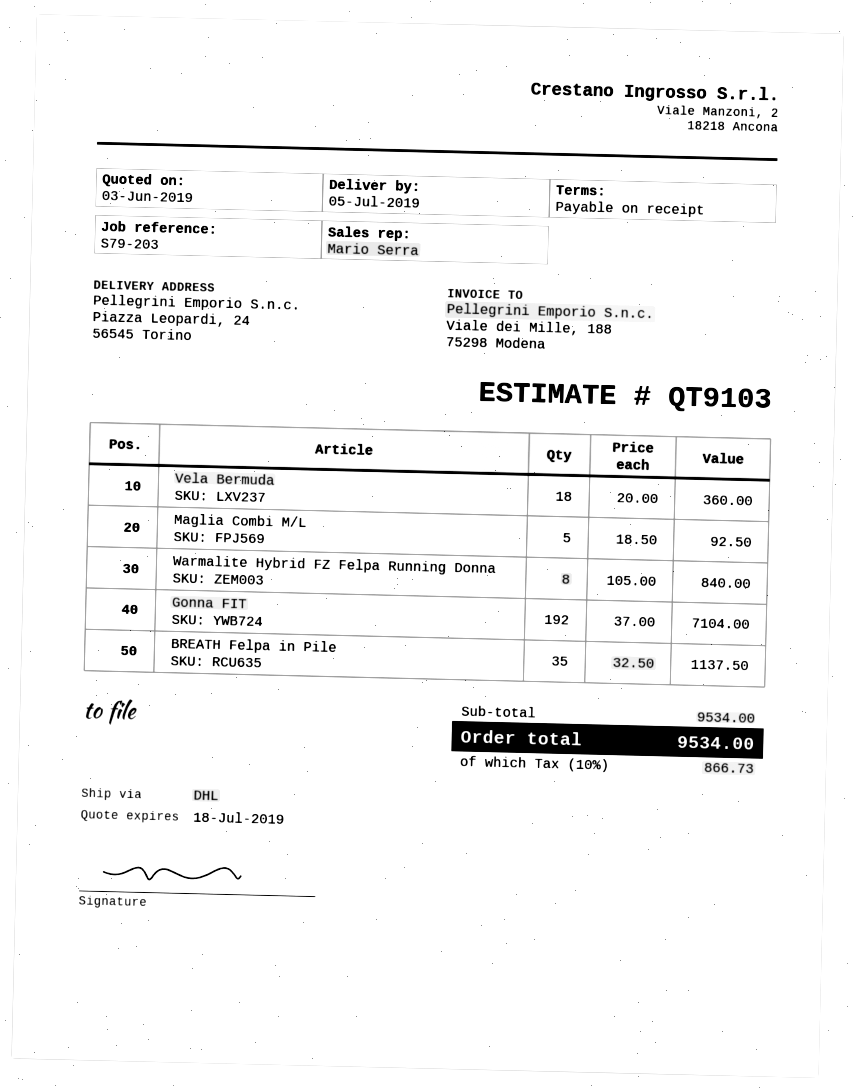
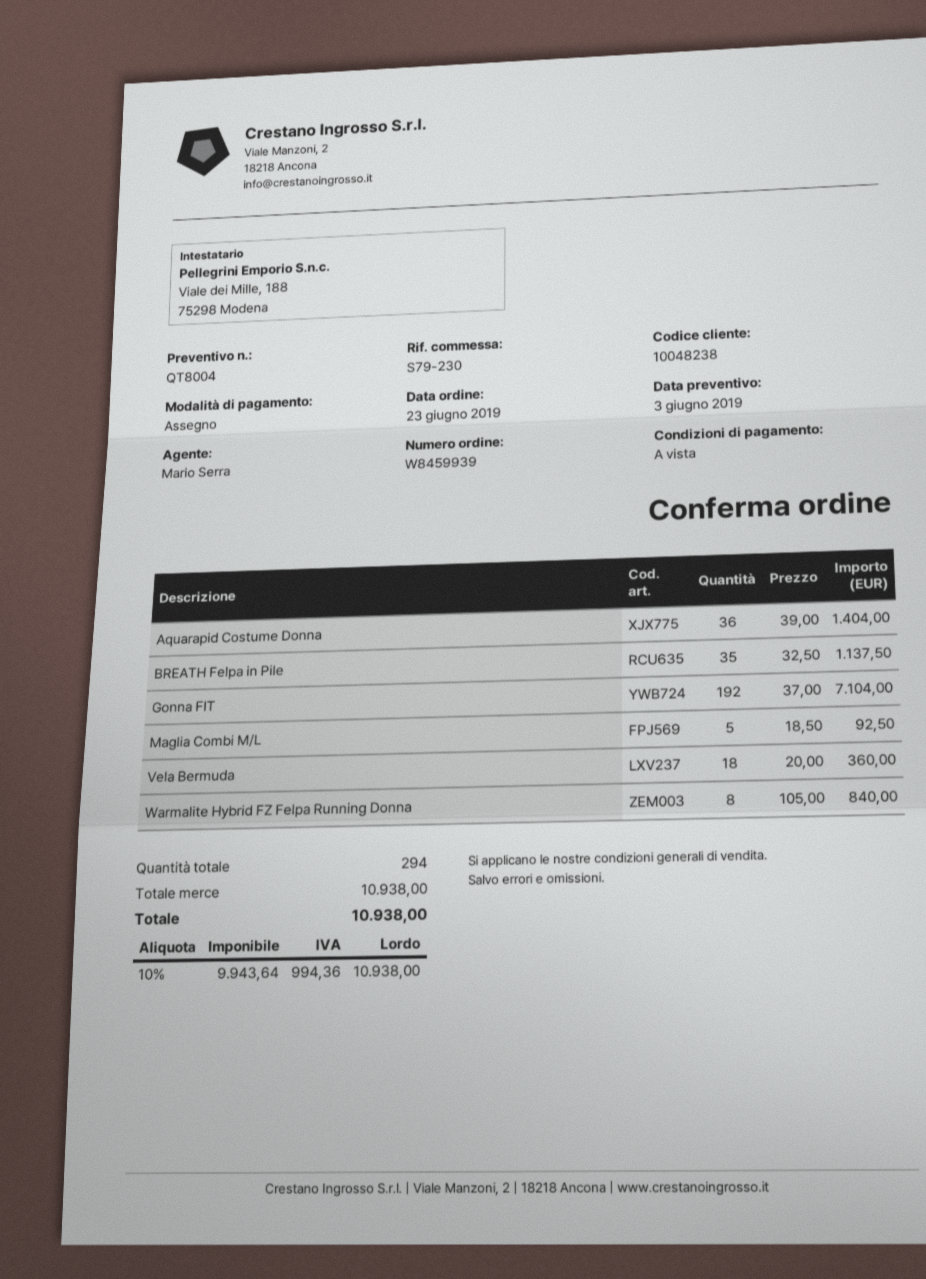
quote number: QT9103 -> QT8004
reference: S79-203 -> S79-230
Aquarapid Costume Donna: none -> 36 x 39.00 = 1404.00
subtotal: 9534.00 -> 10938.00
tax: 10% = 866.73 -> 10% = 994.36
total: 9534.00 -> 10938.00

